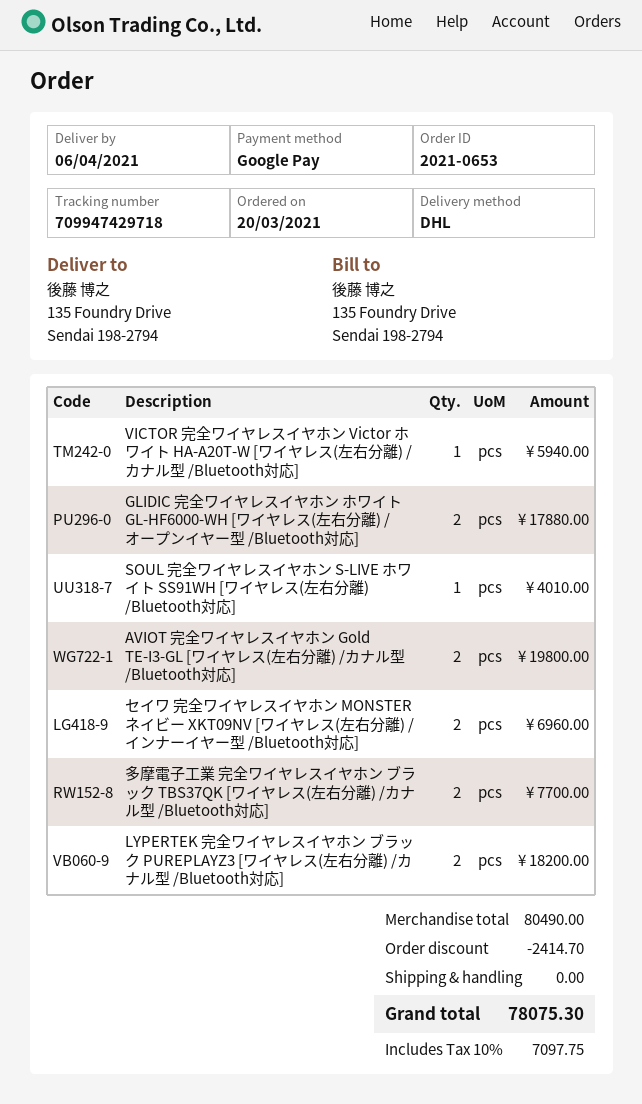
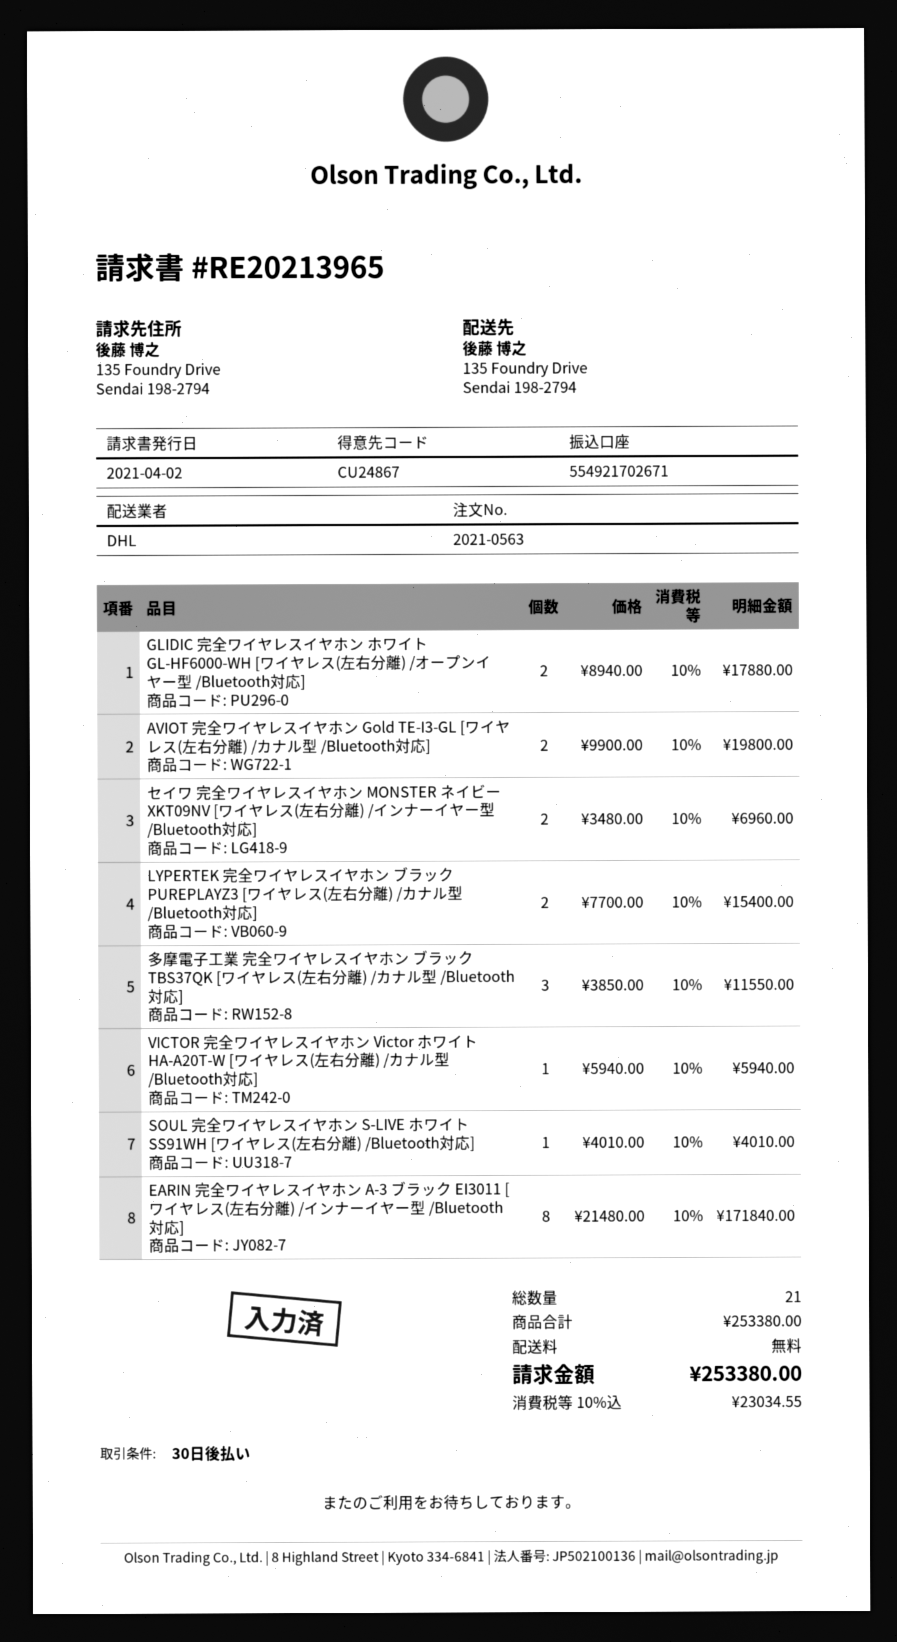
order number: 2021-0653 -> 2021-0563
多摩電子工業 完全ワイヤレスイヤホン ブラック TBS37QK [ワイヤレス(左右分離) /カナル型 /Bluetooth対応]: 2 for 7700.00 -> 3 for 11550.00
LYPERTEK 完全ワイヤレスイヤホン ブラック PUREPLAYZ3 [ワイヤレス(左右分離) /カナル型 /Bluetooth対応]: 2 for 18200.00 -> 2 for 15400.00
EARIN 完全ワイヤレスイヤホン A-3 ブラック EI3011 [ワイヤレス(左右分離) /インナーイヤー型 /Bluetooth対応]: none -> 8 for 171840.00
subtotal: 80490.00 -> 253380.00
discount: 2414.70 -> none
tax: 10% = 7097.75 -> 10% = 23034.55
total: 78075.30 -> 253380.00

